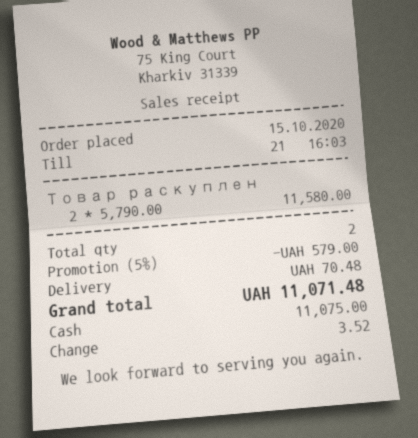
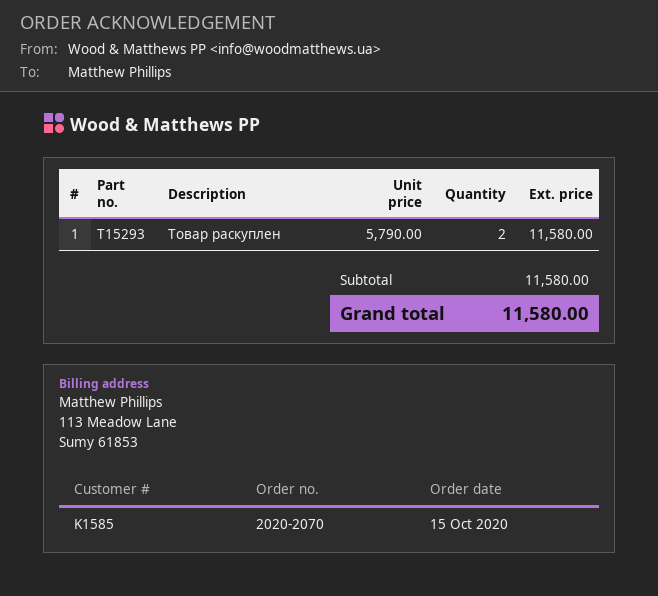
discount: 5% = 579.00 -> none
shipping: 70.48 -> none
total: 11071.48 -> 11580.00

